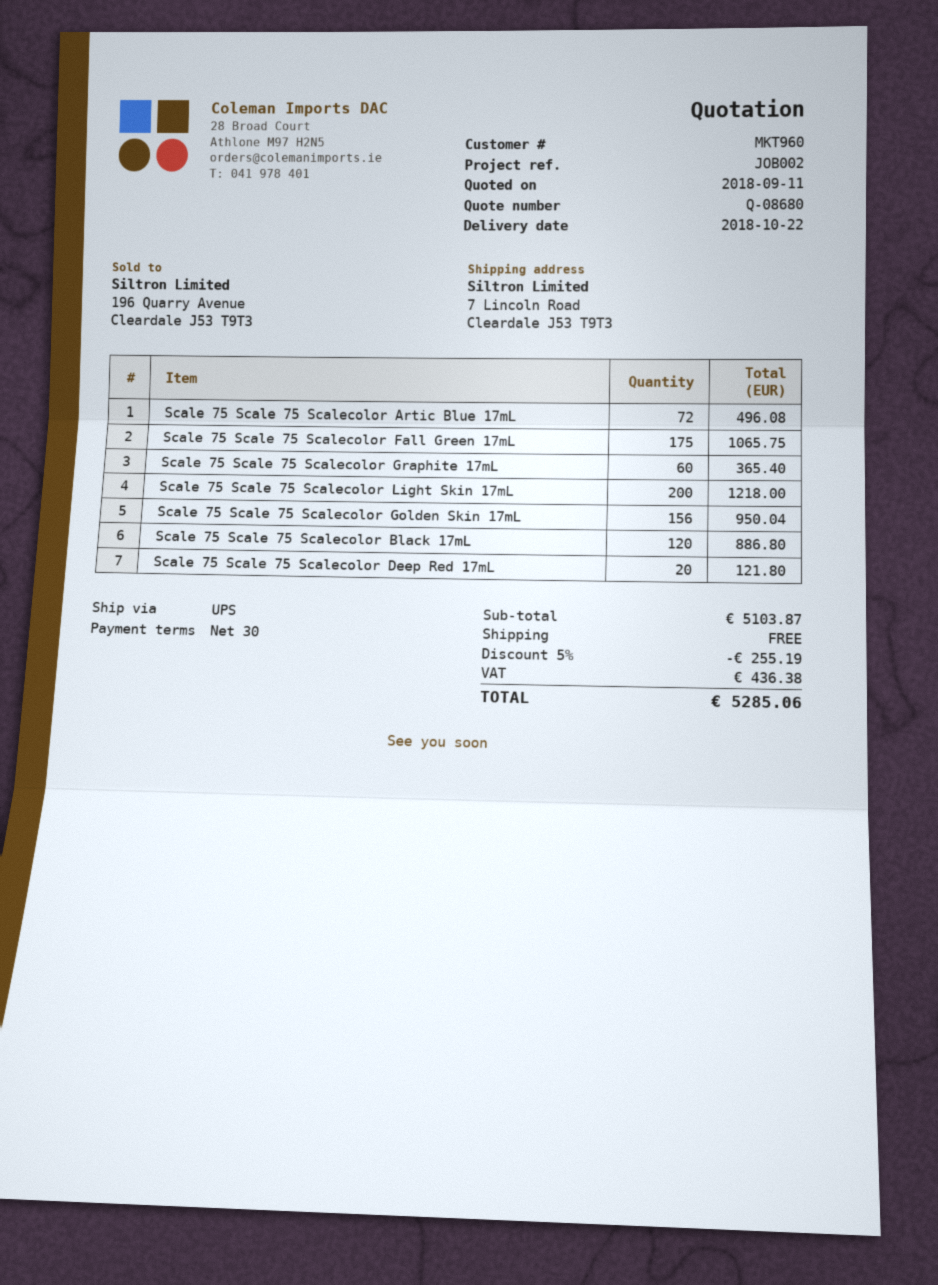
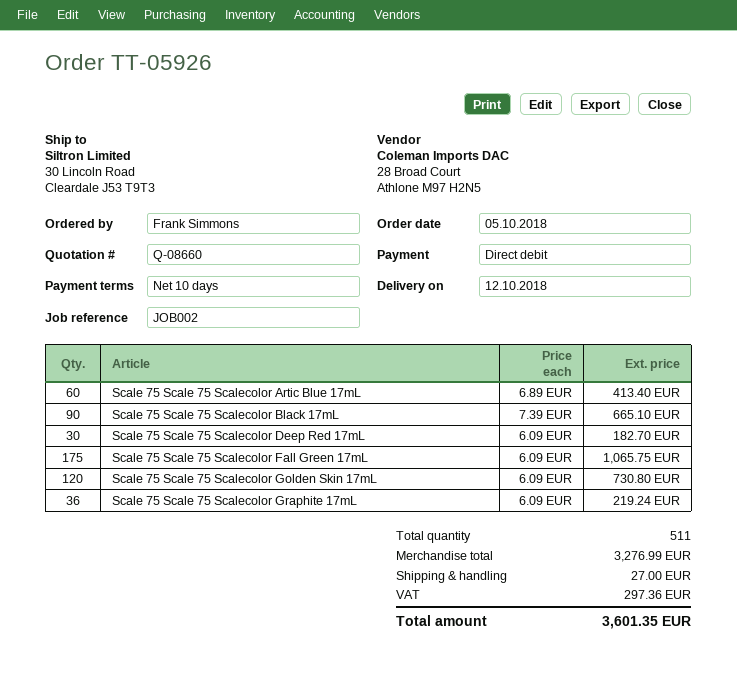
quote number: Q-08680 -> Q-08660
delivery date: 2018-10-22 -> 2018-10-12
payment terms: 30 days -> 10 days
ship to: 7 Lincoln Road, Cleardale J53 T9T3 -> 30 Lincoln Road, Cleardale J53 T9T3
Scale 75 Scale 75 Scalecolor Artic Blue 17mL: 72 for 496.08 -> 60 for 413.40
Scale 75 Scale 75 Scalecolor Graphite 17mL: 60 for 365.40 -> 36 for 219.24
Scale 75 Scale 75 Scalecolor Light Skin 17mL: 200 for 1218.00 -> none
Scale 75 Scale 75 Scalecolor Golden Skin 17mL: 156 for 950.04 -> 120 for 730.80
Scale 75 Scale 75 Scalecolor Black 17mL: 120 for 886.80 -> 90 for 665.10
Scale 75 Scale 75 Scalecolor Deep Red 17mL: 20 for 121.80 -> 30 for 182.70
subtotal: 5103.87 -> 3276.99
discount: 5% = 255.19 -> none
shipping: 0.00 -> 27.00
tax: 436.38 -> 297.36
total: 5285.06 -> 3601.35

